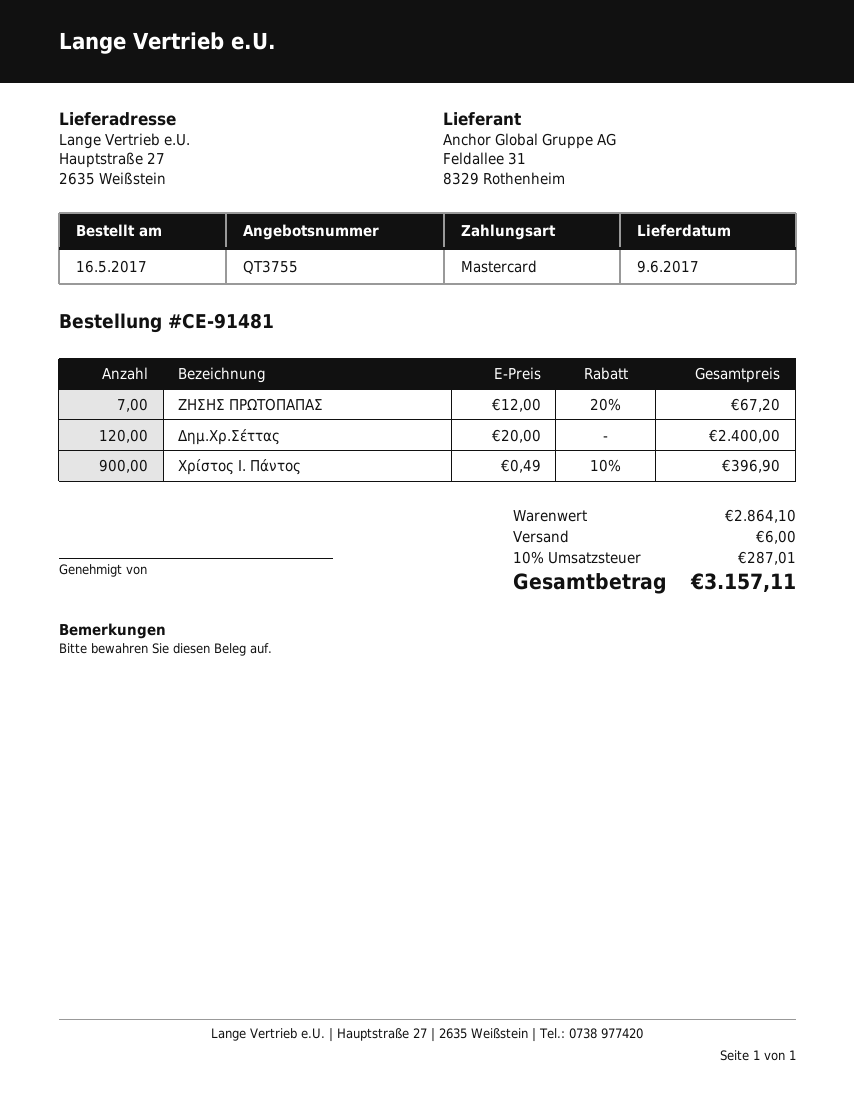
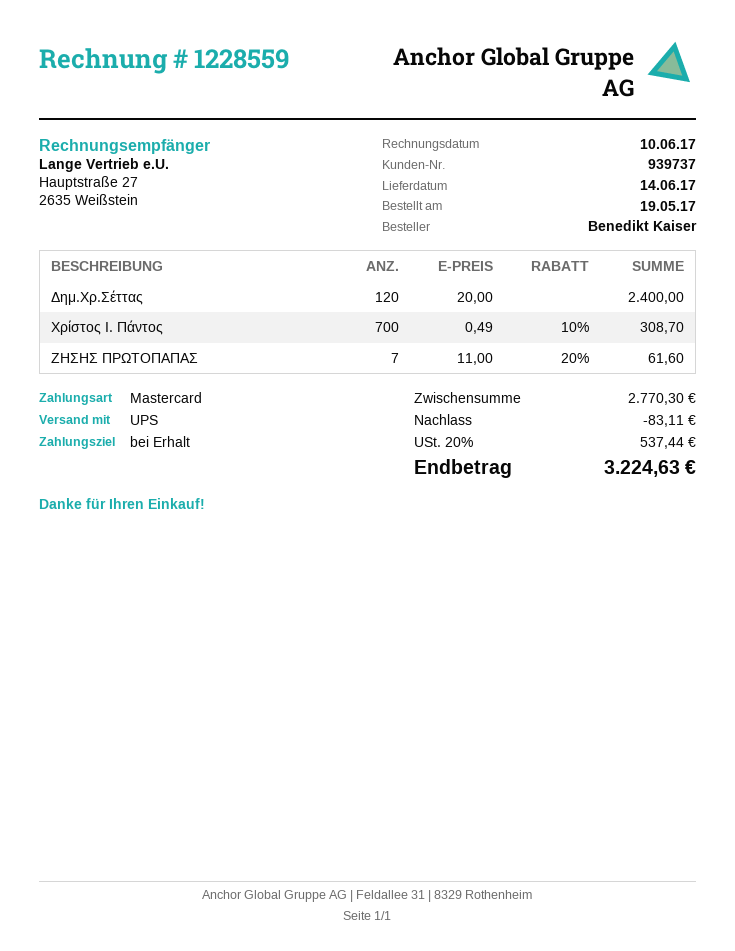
order date: 2017-05-16 -> 2017-05-19
delivery date: 2017-06-09 -> 2017-06-14
ΖΗΣΗΣ ΠΡΩΤΟΠΑΠΑΣ: 7 x 12.00 - 20% = 67.20 -> 7 x 11.00 - 20% = 61.60
Χρίστος Ι. Πάντος: 900 x 0.49 - 10% = 396.90 -> 700 x 0.49 - 10% = 308.70
subtotal: 2864.10 -> 2770.30
discount: none -> 83.11
shipping: 6.00 -> none
tax: 10% = 287.01 -> 20% = 537.44
total: 3157.11 -> 3224.63

